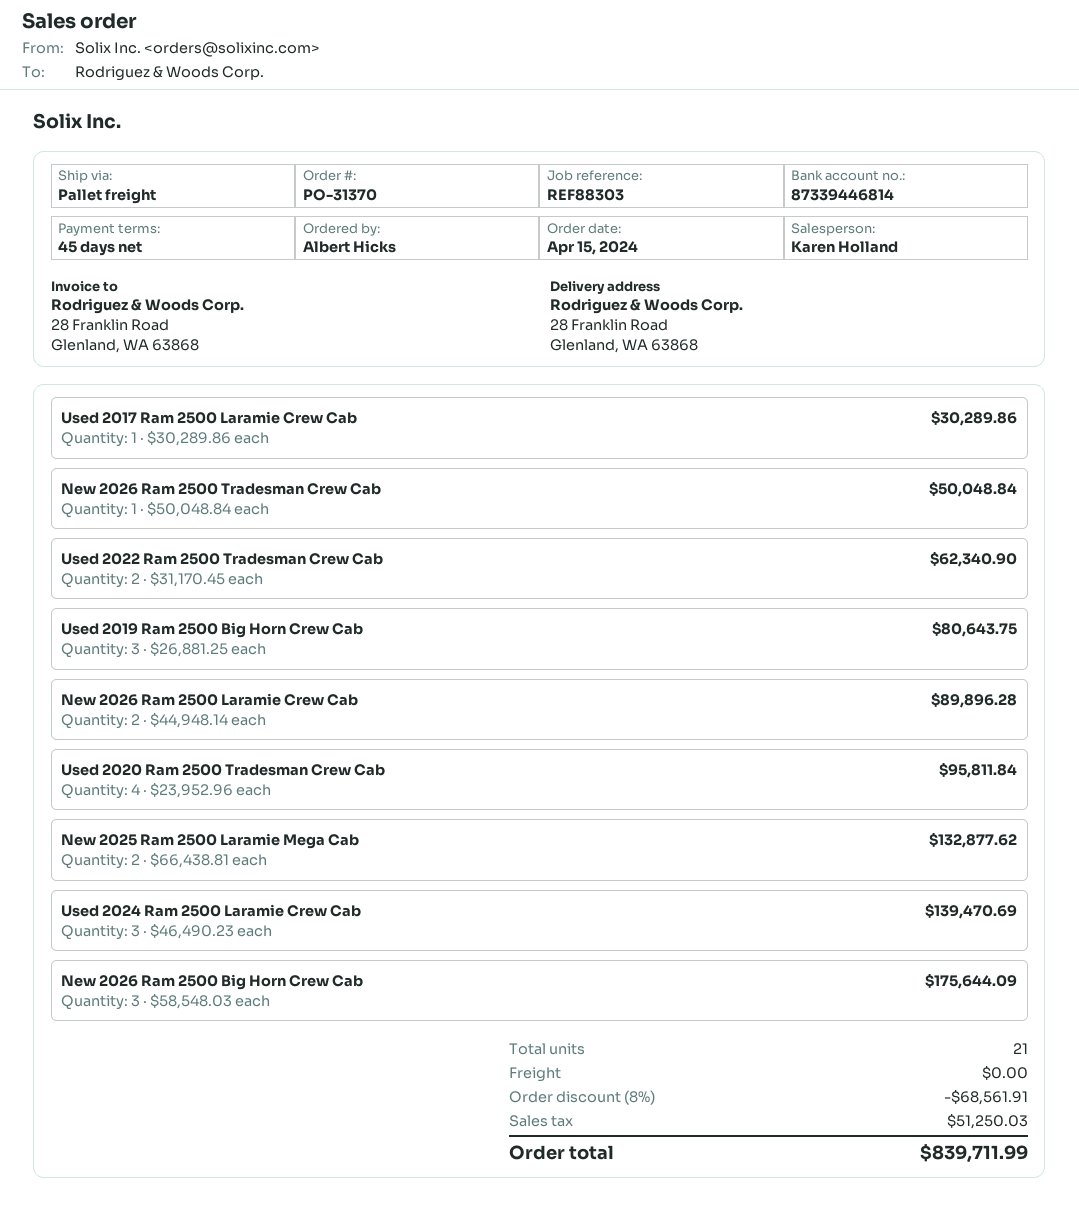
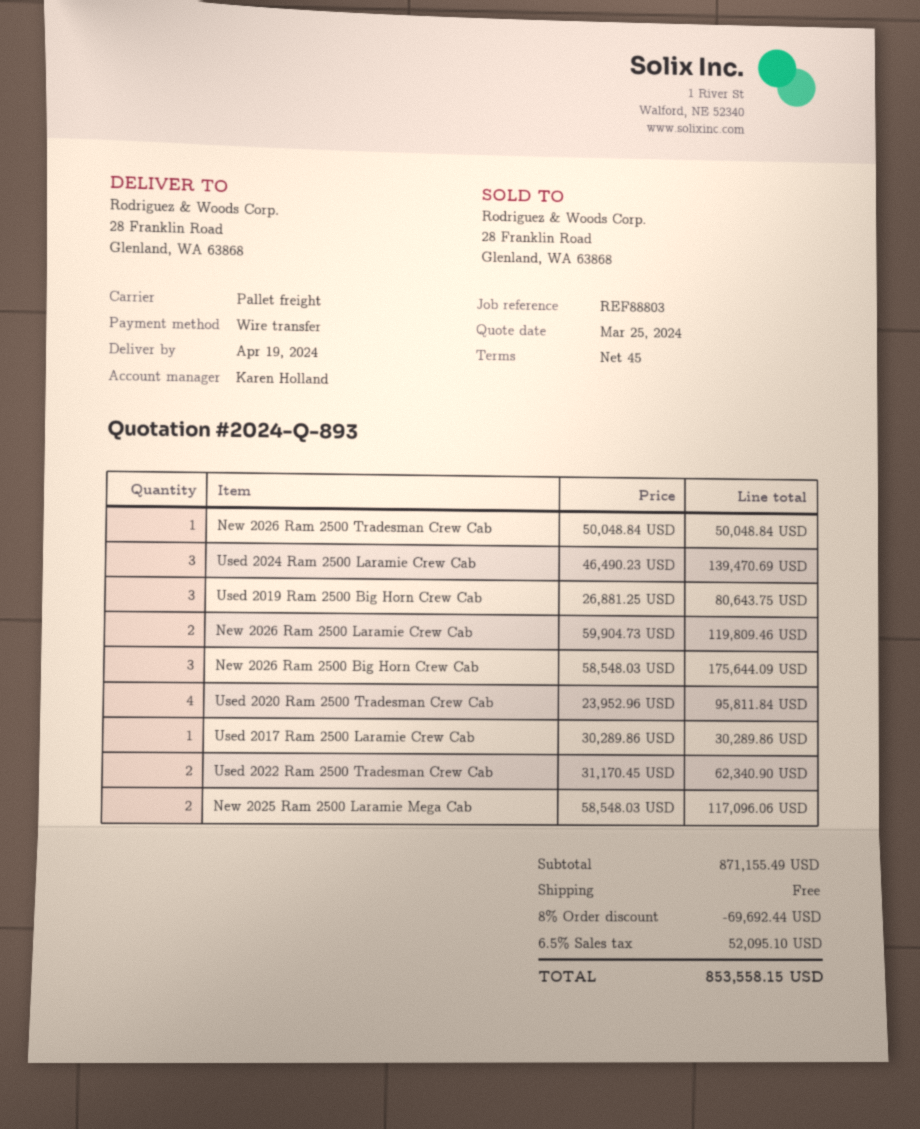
reference: REF88303 -> REF88803
New 2026 Ram 2500 Laramie Crew Cab: 2 x 44948.14 = 89896.28 -> 2 x 59904.73 = 119809.46
New 2025 Ram 2500 Laramie Mega Cab: 2 x 66438.81 = 132877.62 -> 2 x 58548.03 = 117096.06
discount: 8% = 68561.91 -> 8% = 69692.44
tax: 51250.03 -> 52095.10
total: 839711.99 -> 853558.15

